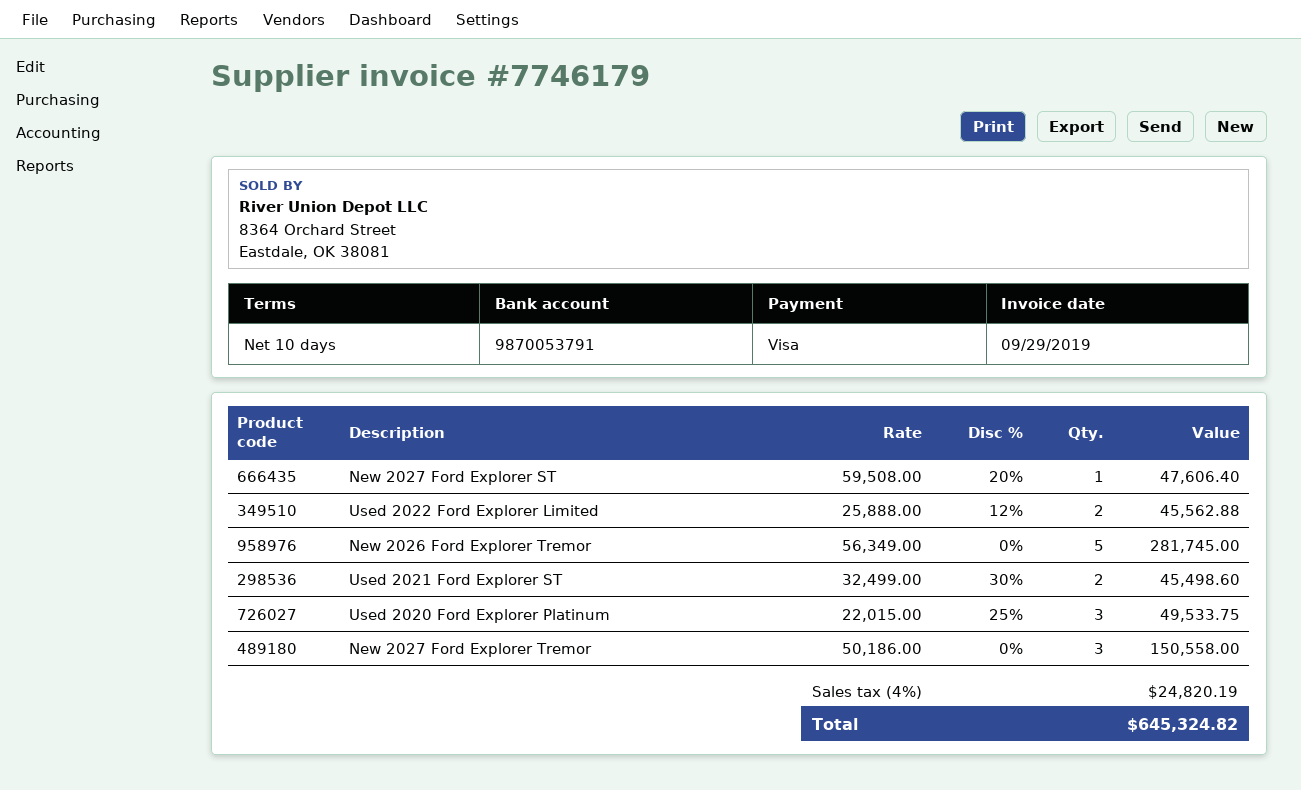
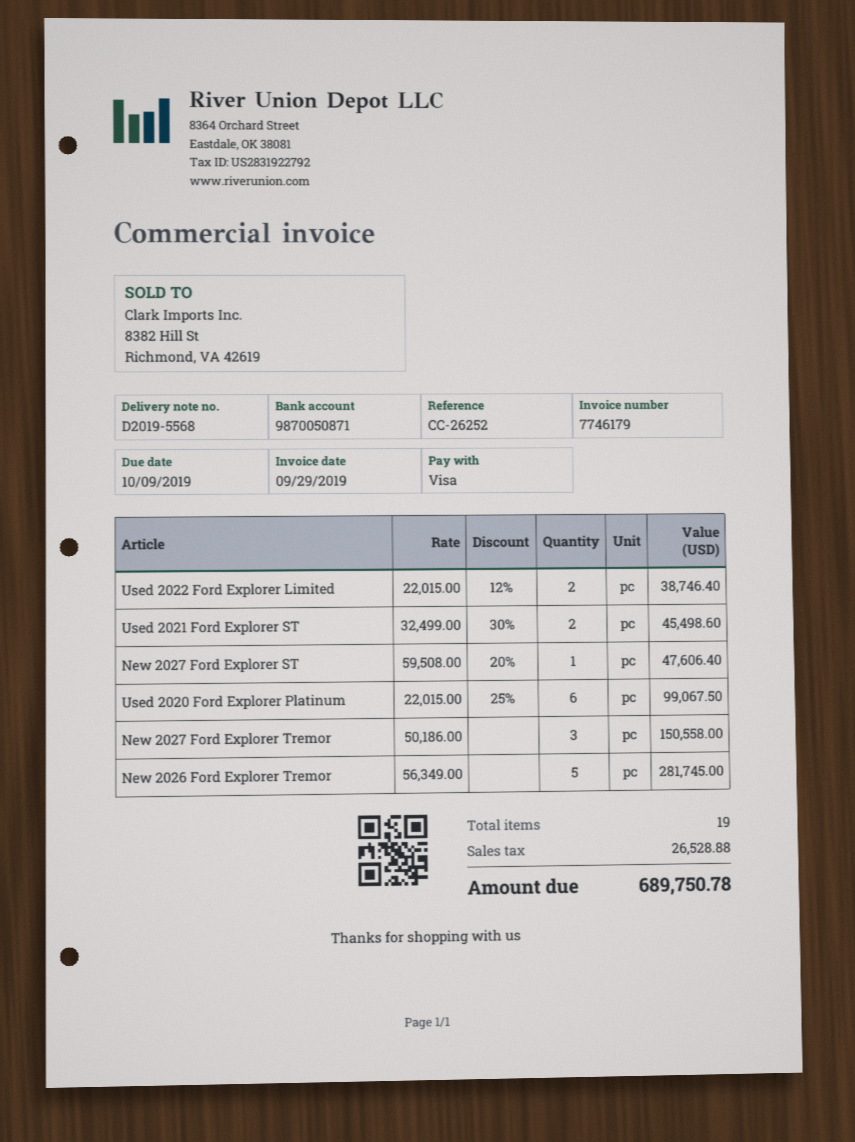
bank account: 9870053791 -> 9870050871
Used 2022 Ford Explorer Limited: 2 x 25888.00 - 12% = 45562.88 -> 2 x 22015.00 - 12% = 38746.40
Used 2020 Ford Explorer Platinum: 3 x 22015.00 - 25% = 49533.75 -> 6 x 22015.00 - 25% = 99067.50
tax: 24820.19 -> 26528.88
total: 645324.82 -> 689750.78

